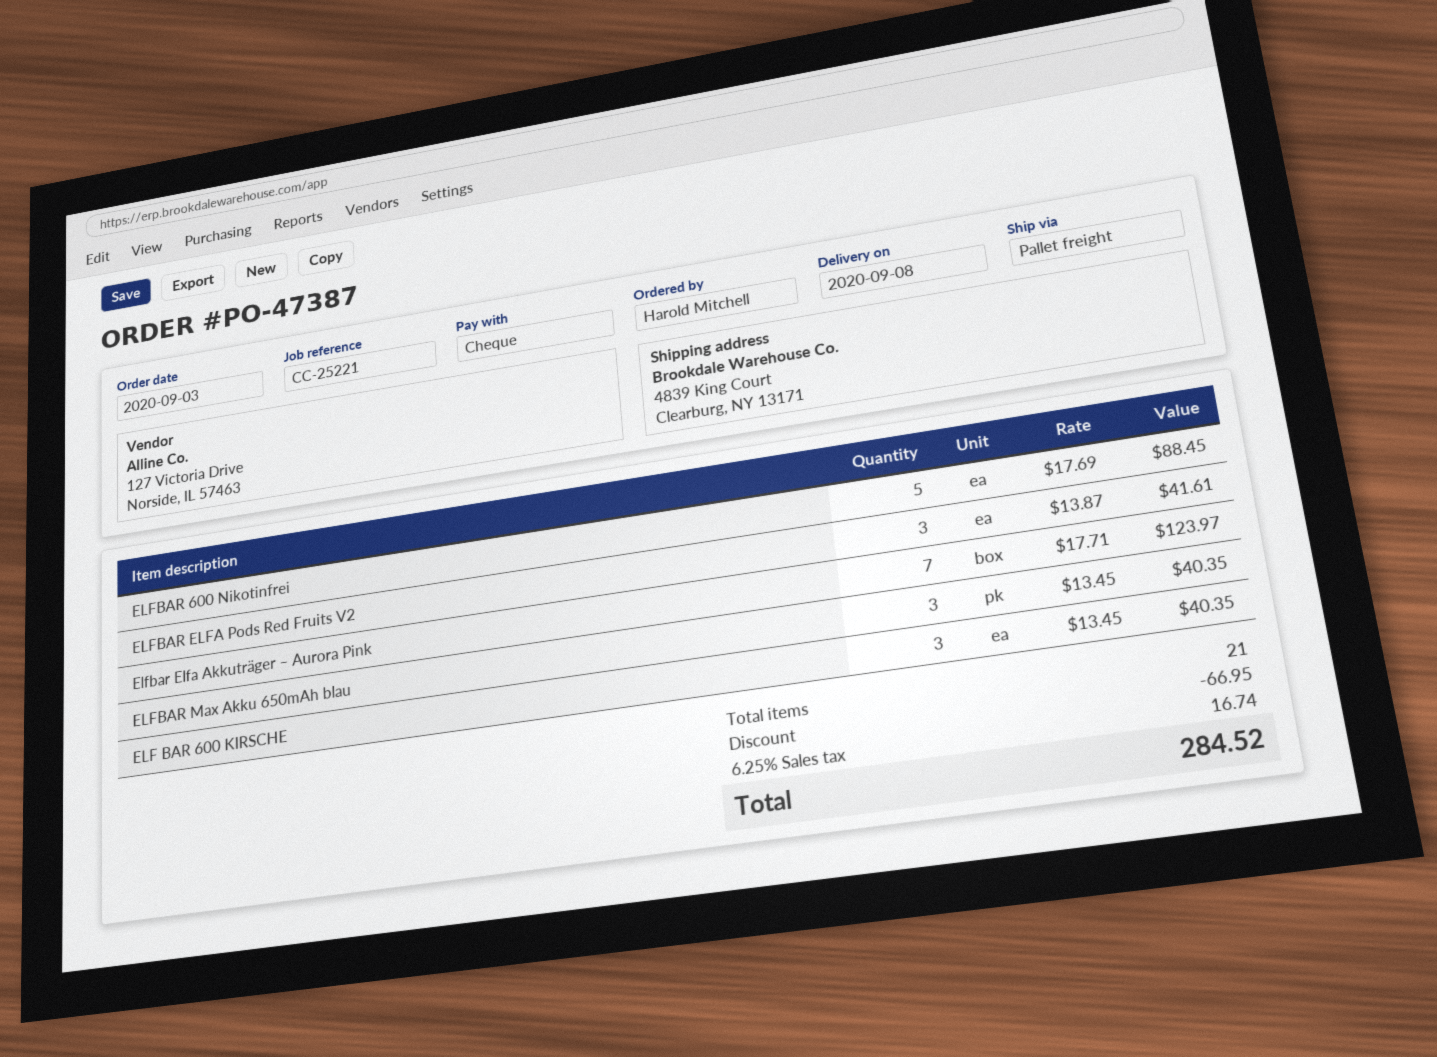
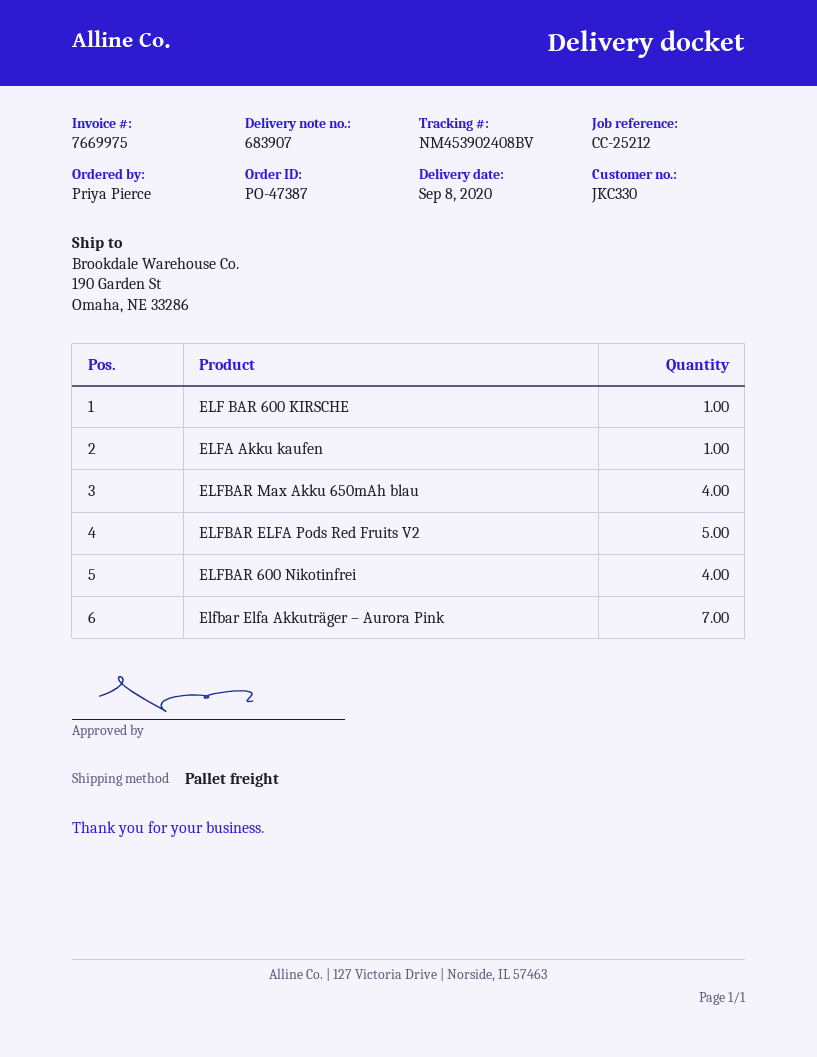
reference: CC-25221 -> CC-25212
ordered by: Harold Mitchell -> Priya Pierce
ship to: 4839 King Court, Clearburg, NY 13171 -> 190 Garden St, Omaha, NE 33286
ELFBAR 600 Nikotinfrei: 5 -> 4
ELFBAR ELFA Pods Red Fruits V2: 3 -> 5
ELFBAR Max Akku 650mAh blau: 3 -> 4
ELF BAR 600 KIRSCHE: 3 -> 1
ELFA Akku kaufen: none -> 1

